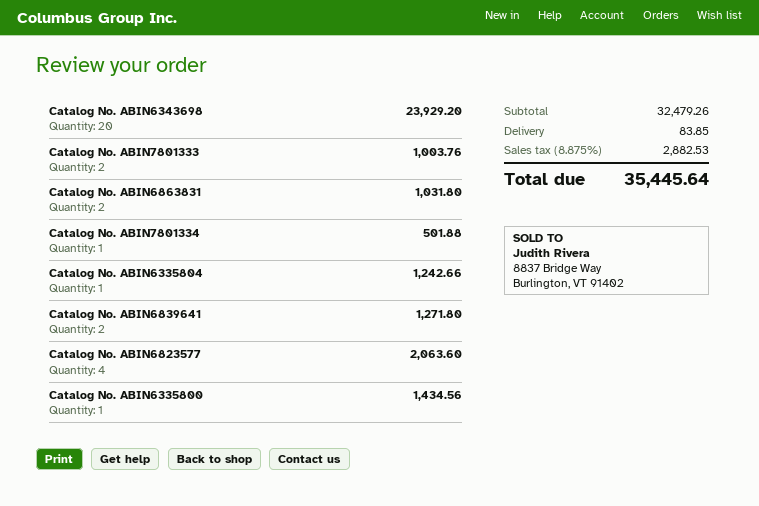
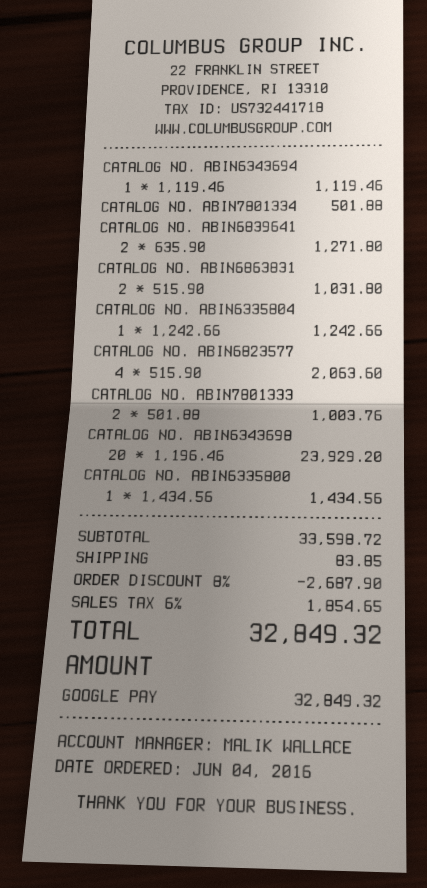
CATALOG NO. ABIN6343694: none -> 1 for 1119.46
subtotal: 32479.26 -> 33598.72
discount: none -> 8% = 2687.90
tax: 8.875% = 2882.53 -> 6% = 1854.65
total: 35445.64 -> 32849.32

